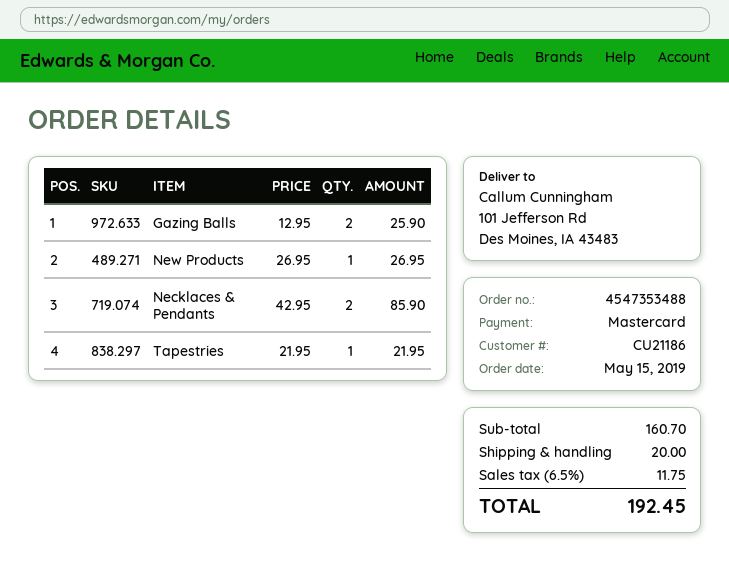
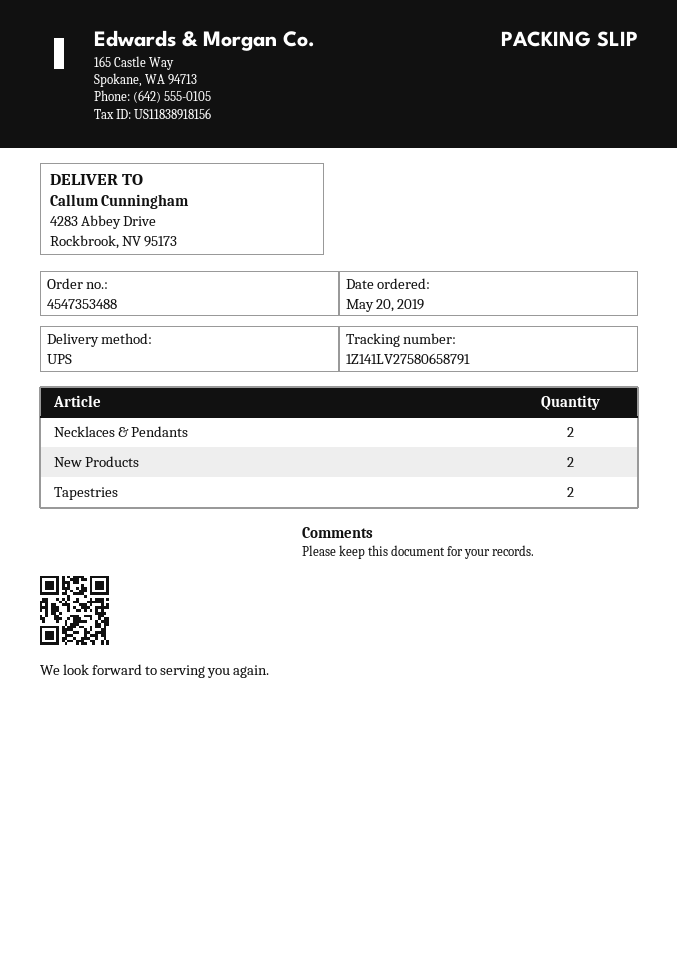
order date: 2019-05-15 -> 2019-05-20
ship to: 101 Jefferson Rd, Des Moines, IA 43483 -> 4283 Abbey Drive, Rockbrook, NV 95173
Gazing Balls: 2 -> none
New Products: 1 -> 2
Tapestries: 1 -> 2

